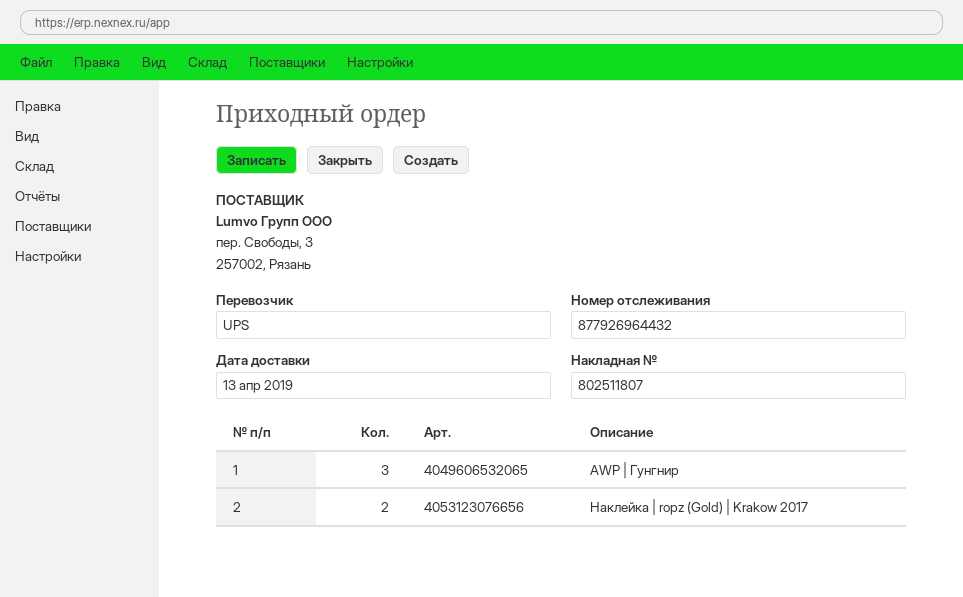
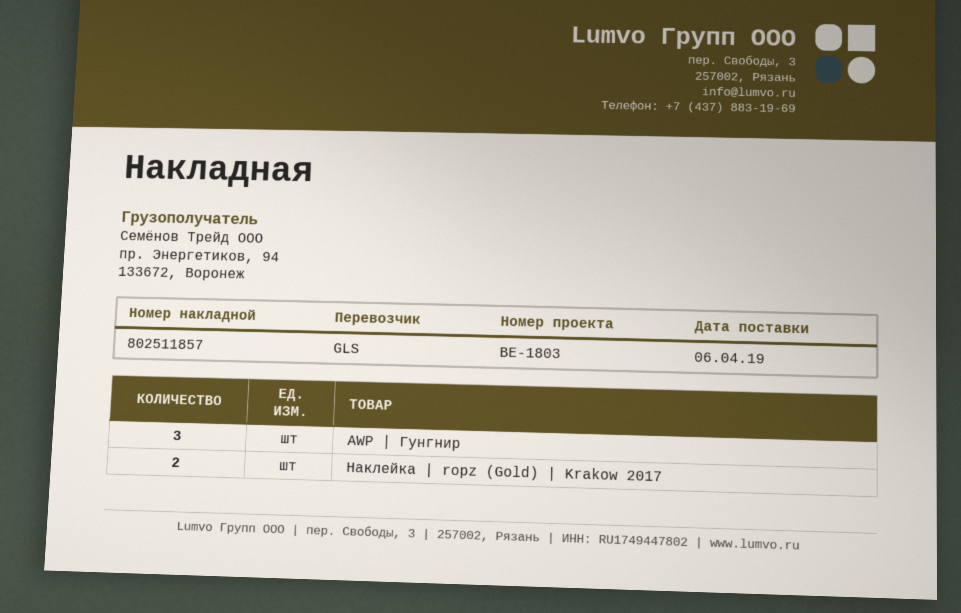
delivery note number: 802511807 -> 802511857
delivery date: 2019-04-13 -> 2019-04-06
shipping method: UPS -> GLS

